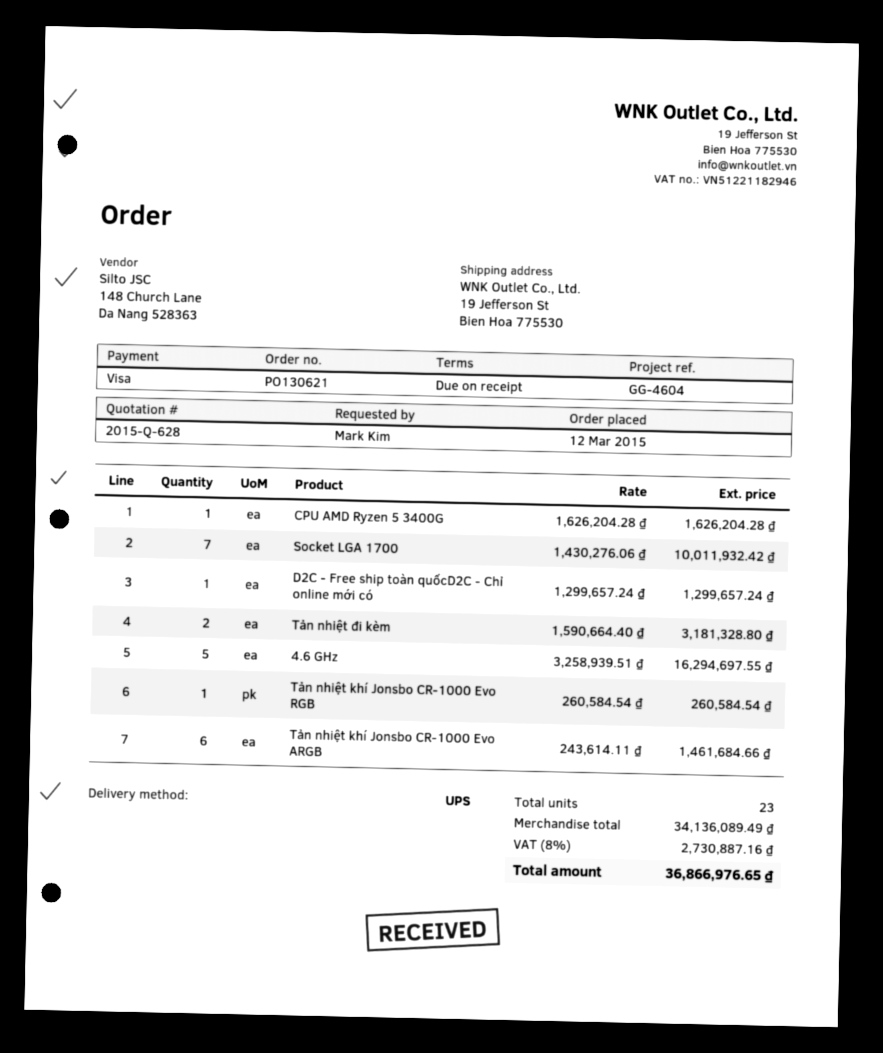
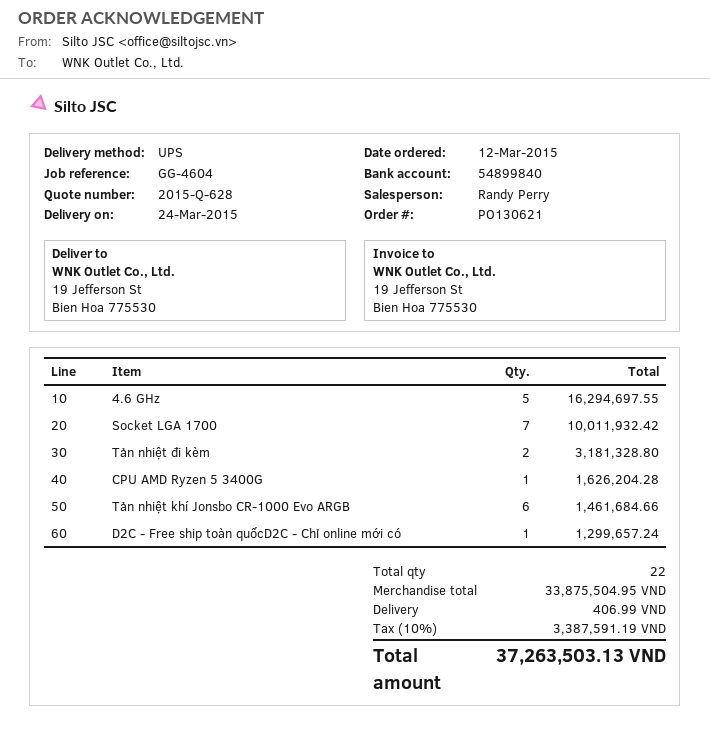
Tản nhiệt khí Jonsbo CR-1000 Evo RGB: 1 for 260584.54 -> none
total quantity: 23 -> 22
subtotal: 34136089.49 -> 33875504.95
shipping: none -> 406.99
tax: 8% = 2730887.16 -> 10% = 3387591.19
total: 36866976.65 -> 37263503.13

